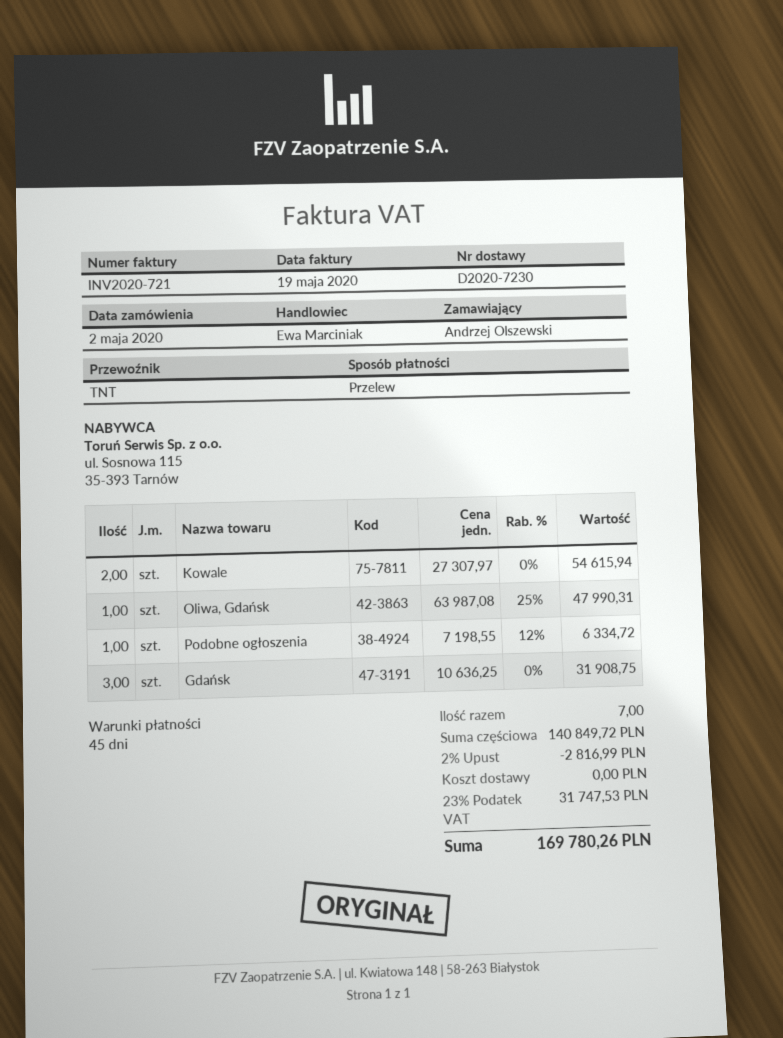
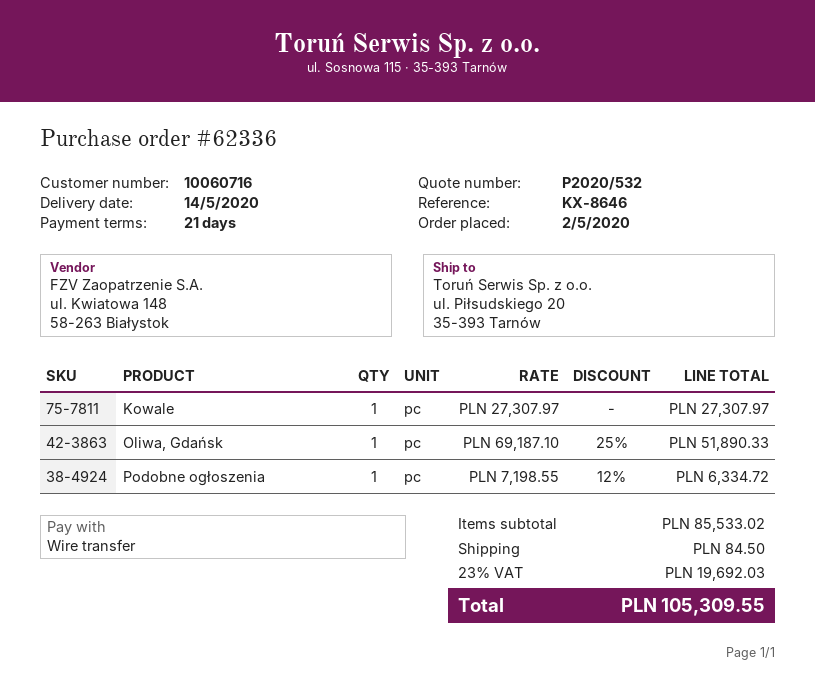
payment terms: 45 days -> 21 days
Kowale: 2 x 27307.97 = 54615.94 -> 1 x 27307.97 = 27307.97
Oliwa, Gdańsk: 1 x 63987.08 - 25% = 47990.31 -> 1 x 69187.10 - 25% = 51890.33
Gdańsk: 3 x 10636.25 = 31908.75 -> none
subtotal: 140849.72 -> 85533.02
discount: 2% = 2816.99 -> none
shipping: 0.00 -> 84.50
tax: 23% = 31747.53 -> 23% = 19692.03
total: 169780.26 -> 105309.55

